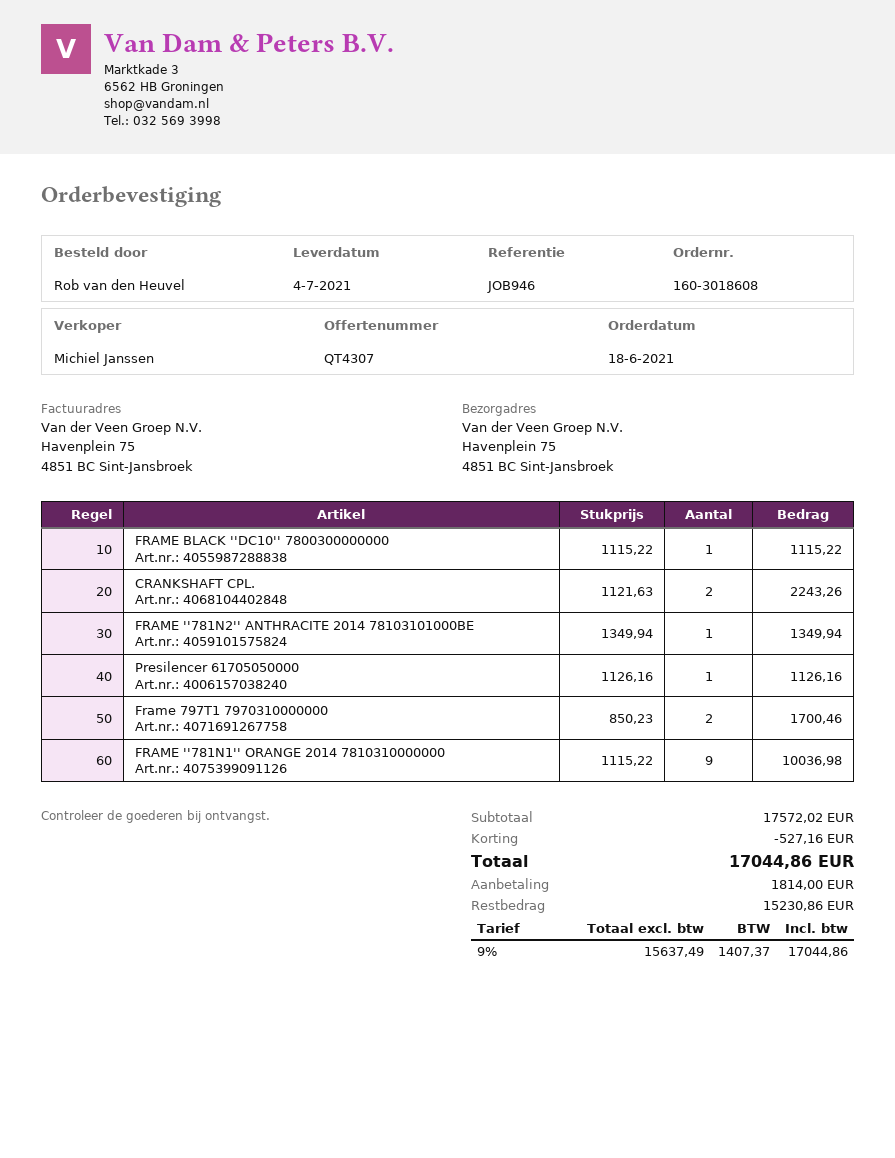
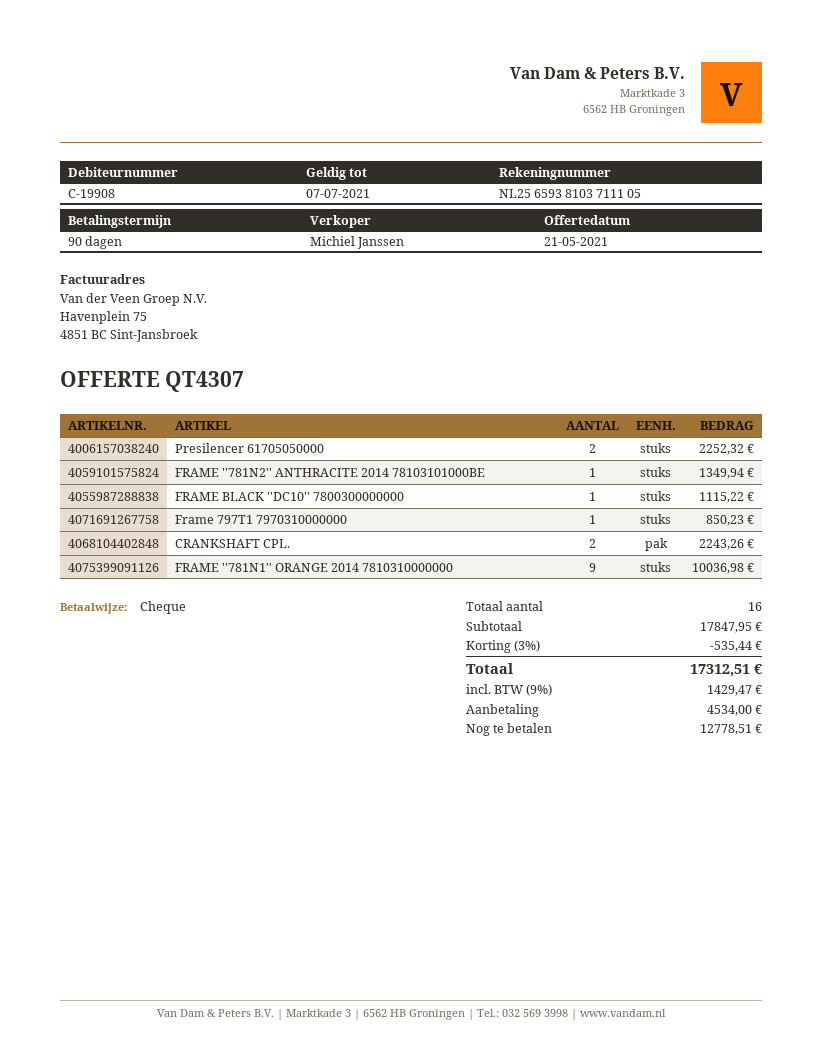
Presilencer 61705050000: 1 for 1126.16 -> 2 for 2252.32
Frame 797T1 7970310000000: 2 for 1700.46 -> 1 for 850.23
subtotal: 17572.02 -> 17847.95
discount: 527.16 -> 535.44
tax: 9% = 1407.37 -> 9% = 1429.47
total: 17044.86 -> 17312.51
deposit: 1814.00 -> 4534.00
balance: 15230.86 -> 12778.51

